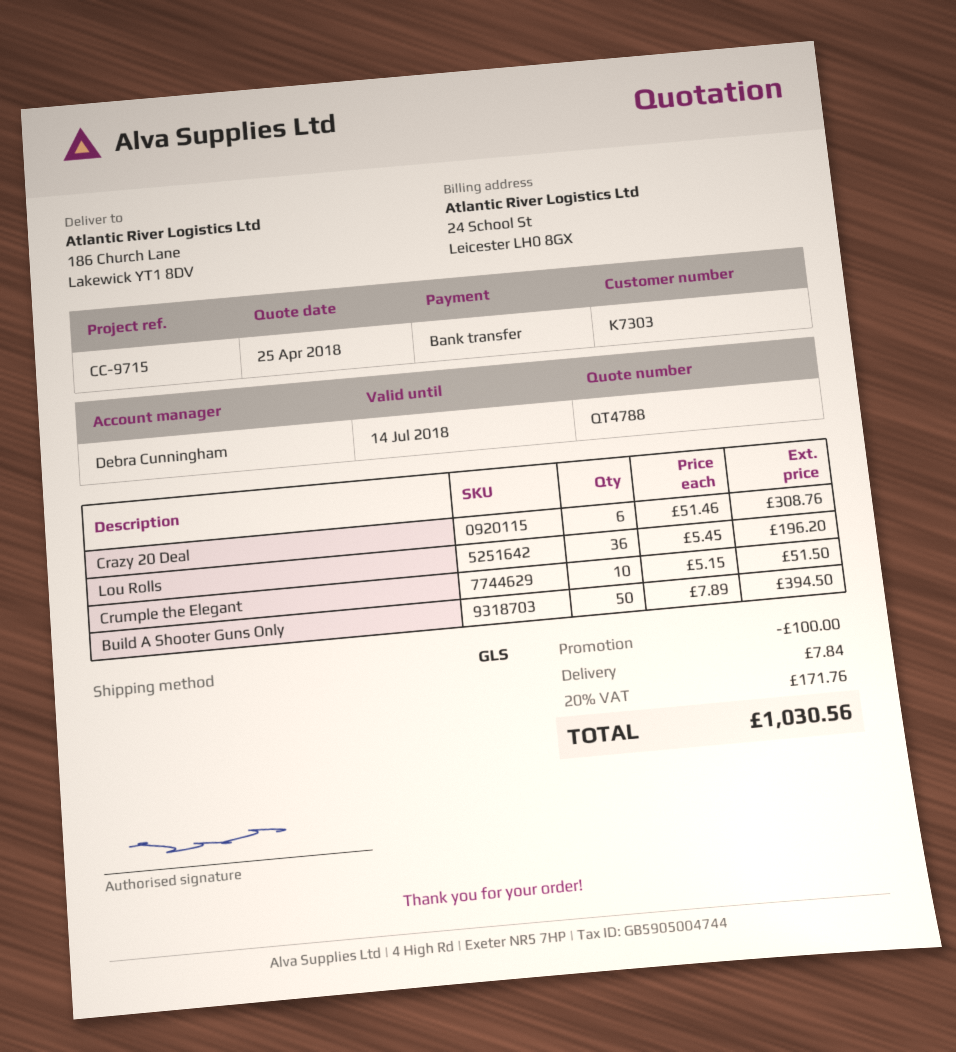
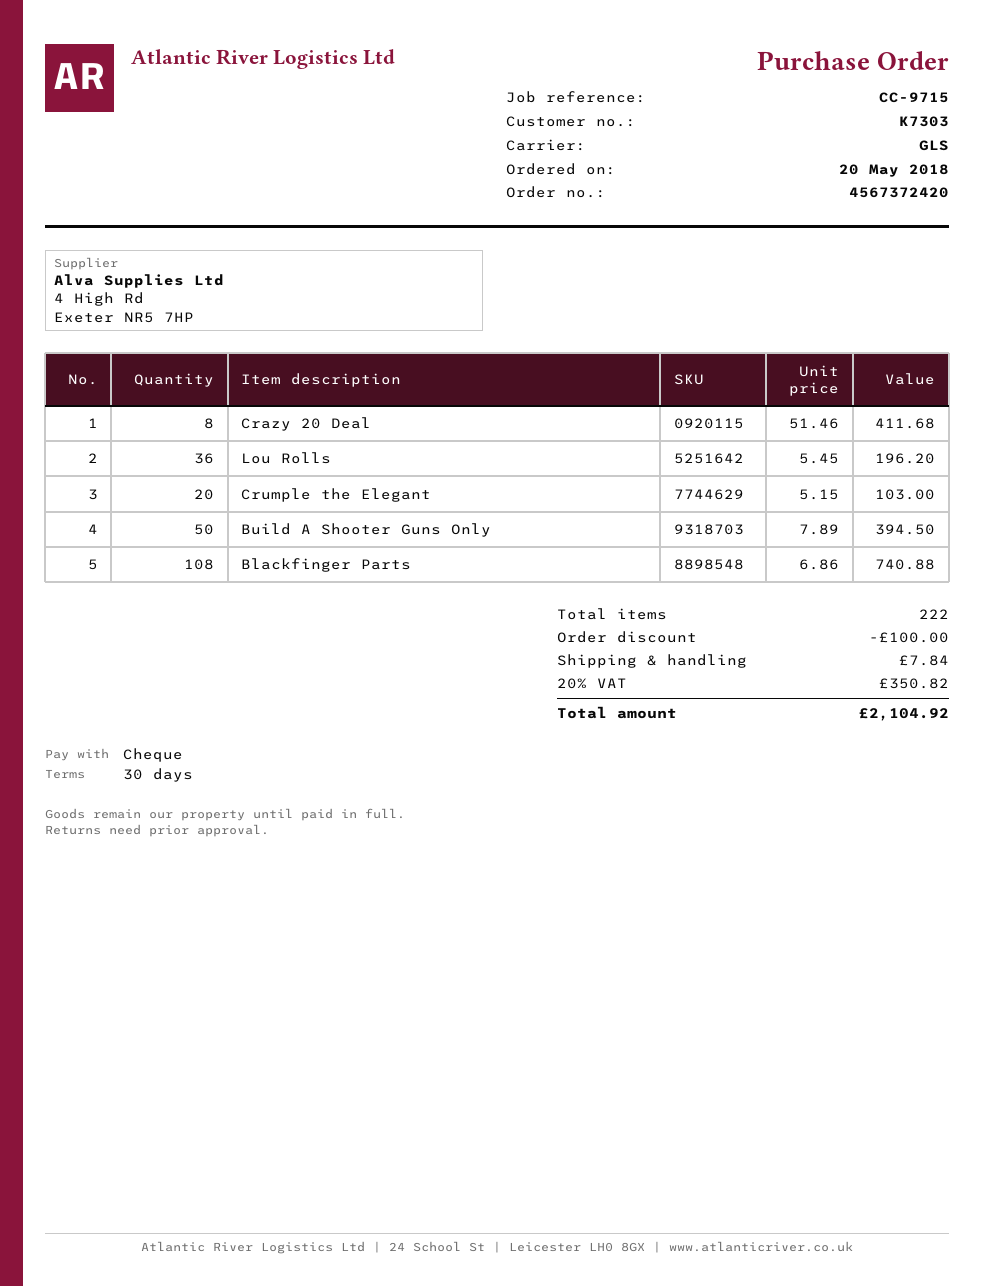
payment method: bank transfer -> cheque
Crazy 20 Deal: 6 x 51.46 = 308.76 -> 8 x 51.46 = 411.68
Crumple the Elegant: 10 x 5.15 = 51.50 -> 20 x 5.15 = 103.00
Blackfinger Parts: none -> 108 x 6.86 = 740.88
tax: 20% = 171.76 -> 20% = 350.82
total: 1030.56 -> 2104.92

